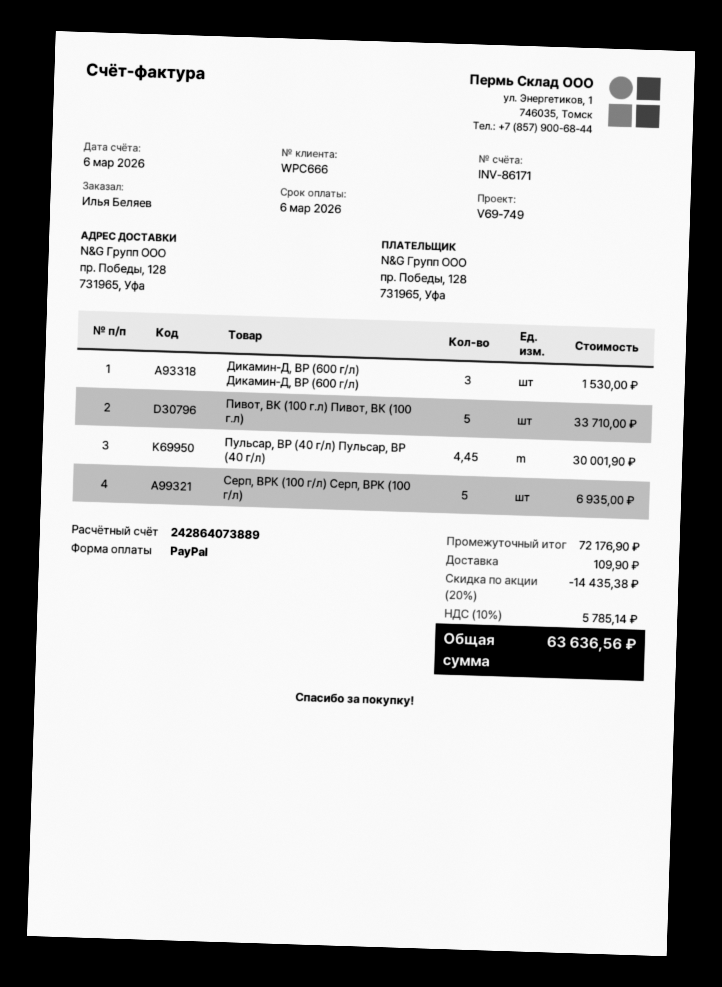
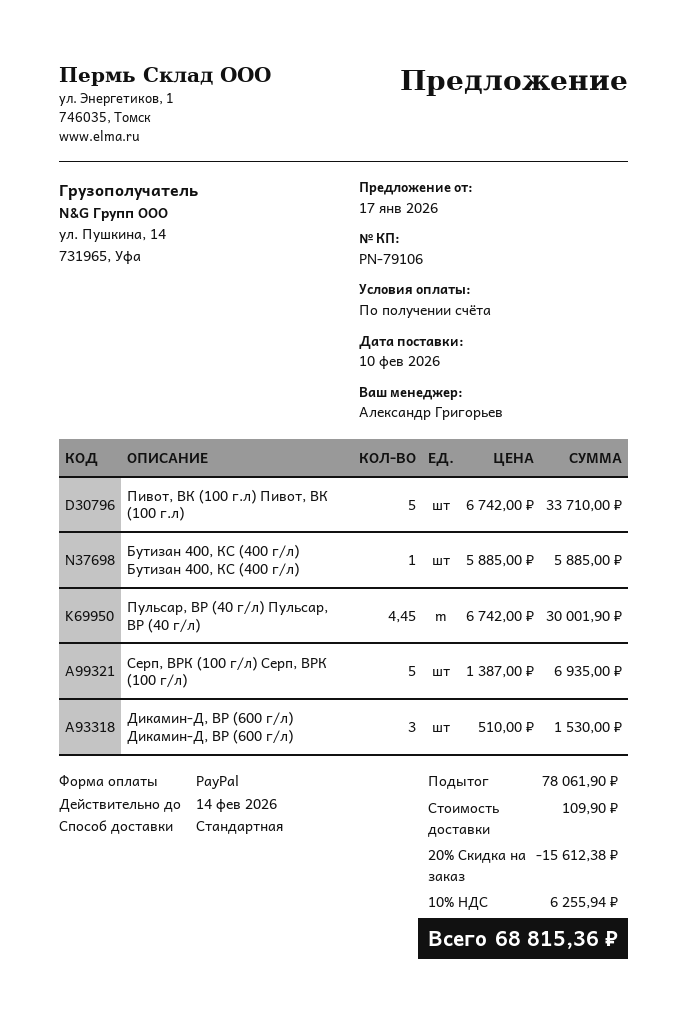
ship to: пр. Победы, 128, 731965, Уфа -> ул. Пушкина, 14, 731965, Уфа
Бутизан 400, КС (400 г/л) Бутизан 400, КС (400 г/л): none -> 1 for 5885.00
subtotal: 72176.90 -> 78061.90
discount: 20% = 14435.38 -> 20% = 15612.38
tax: 10% = 5785.14 -> 10% = 6255.94
total: 63636.56 -> 68815.36

